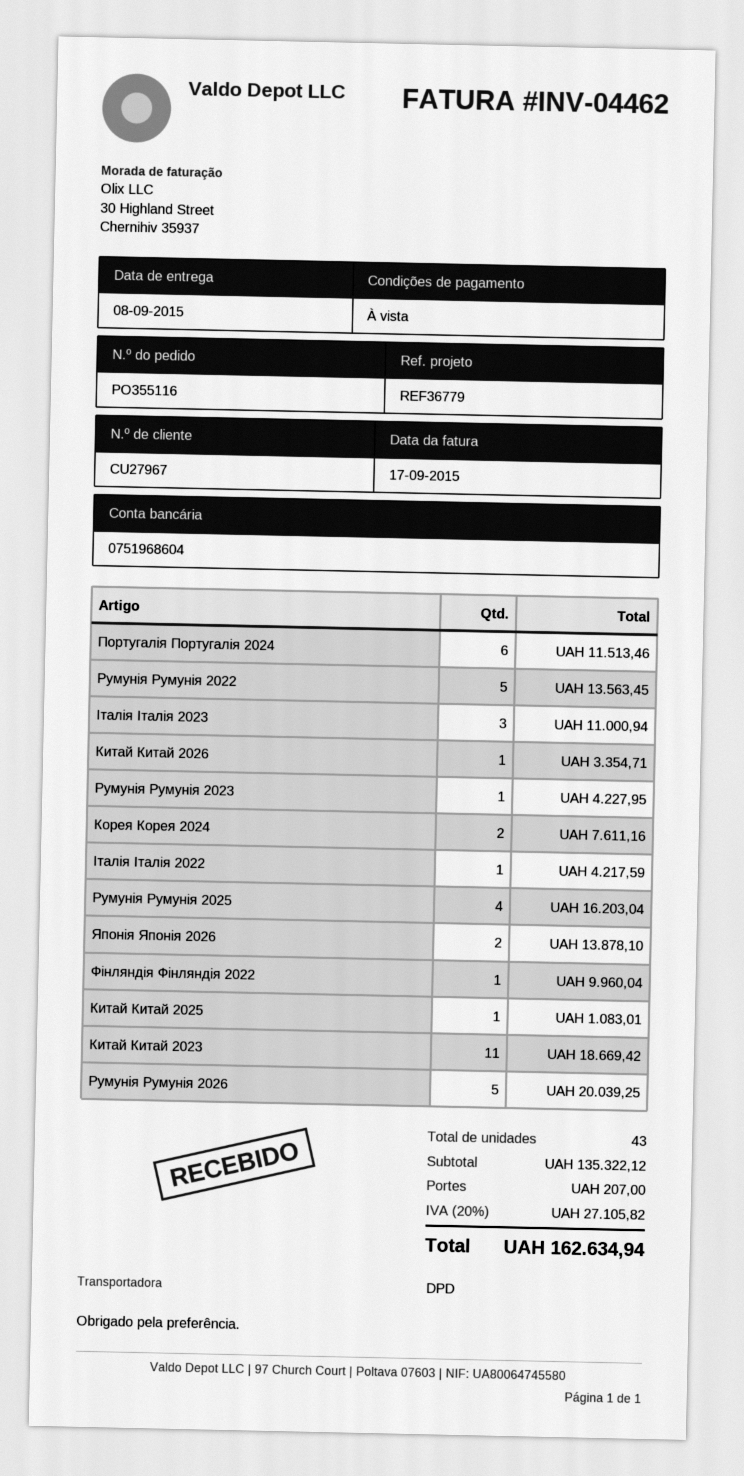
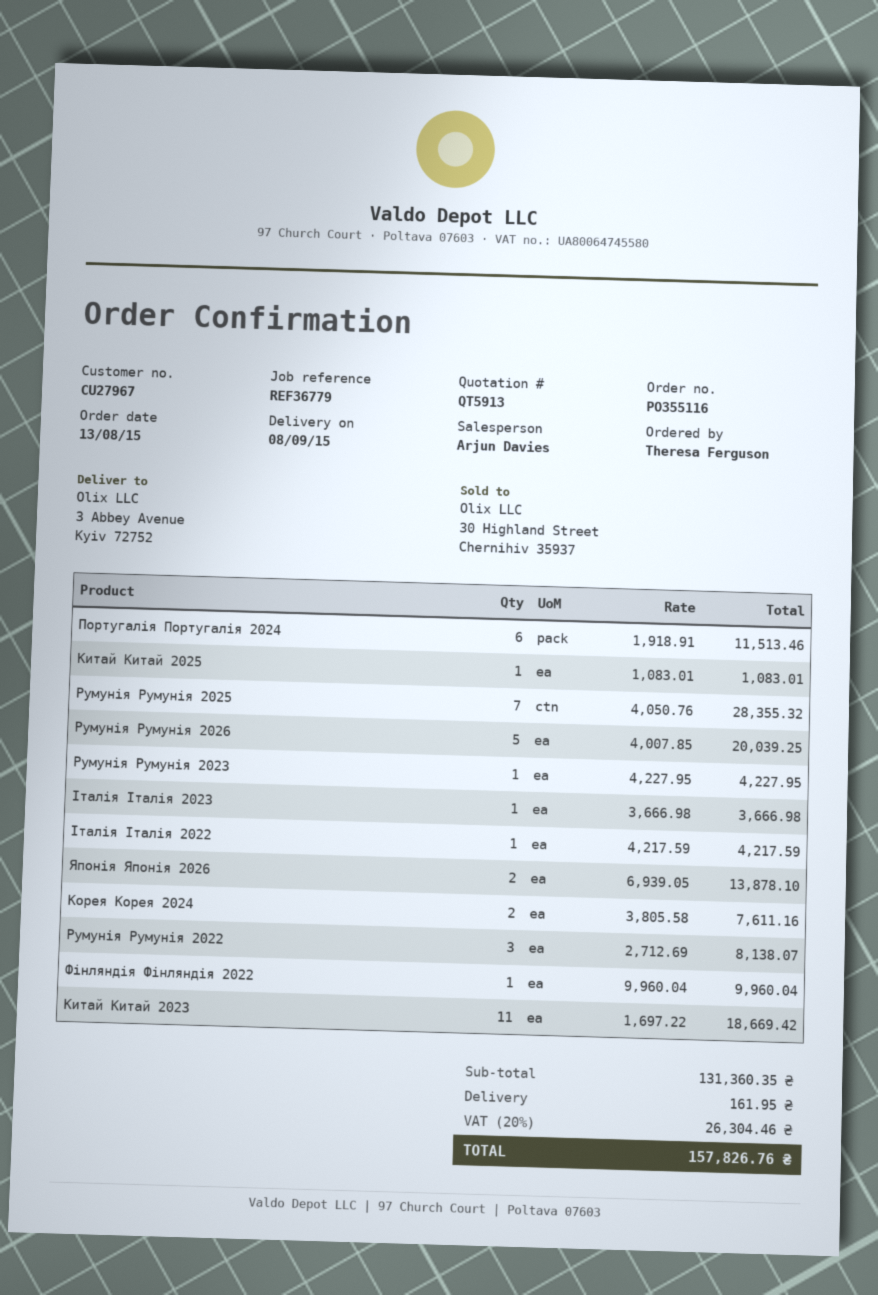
Румунія Румунія 2022: 5 for 13563.45 -> 3 for 8138.07
Італія Італія 2023: 3 for 11000.94 -> 1 for 3666.98
Китай Китай 2026: 1 for 3354.71 -> none
Румунія Румунія 2025: 4 for 16203.04 -> 7 for 28355.32
subtotal: 135322.12 -> 131360.35
shipping: 207.00 -> 161.95
tax: 20% = 27105.82 -> 20% = 26304.46
total: 162634.94 -> 157826.76

